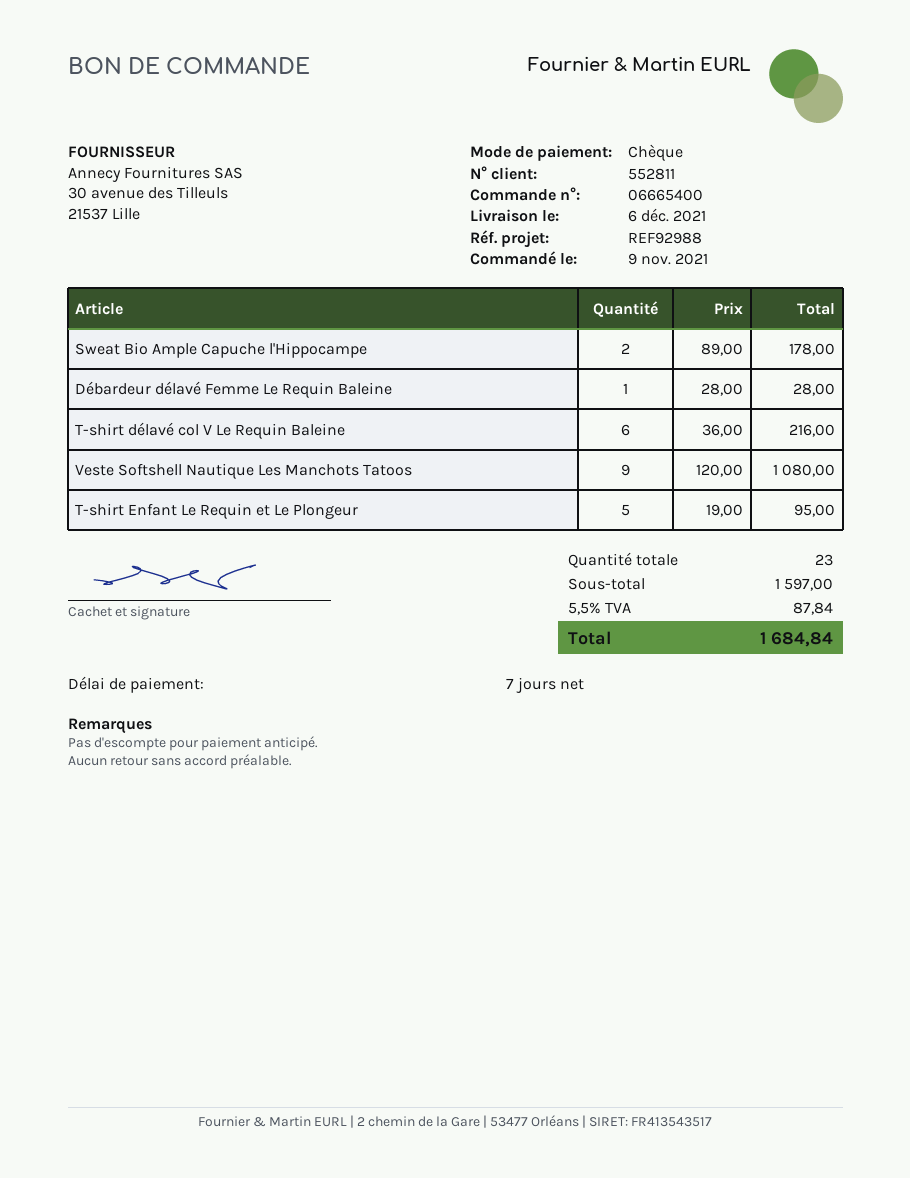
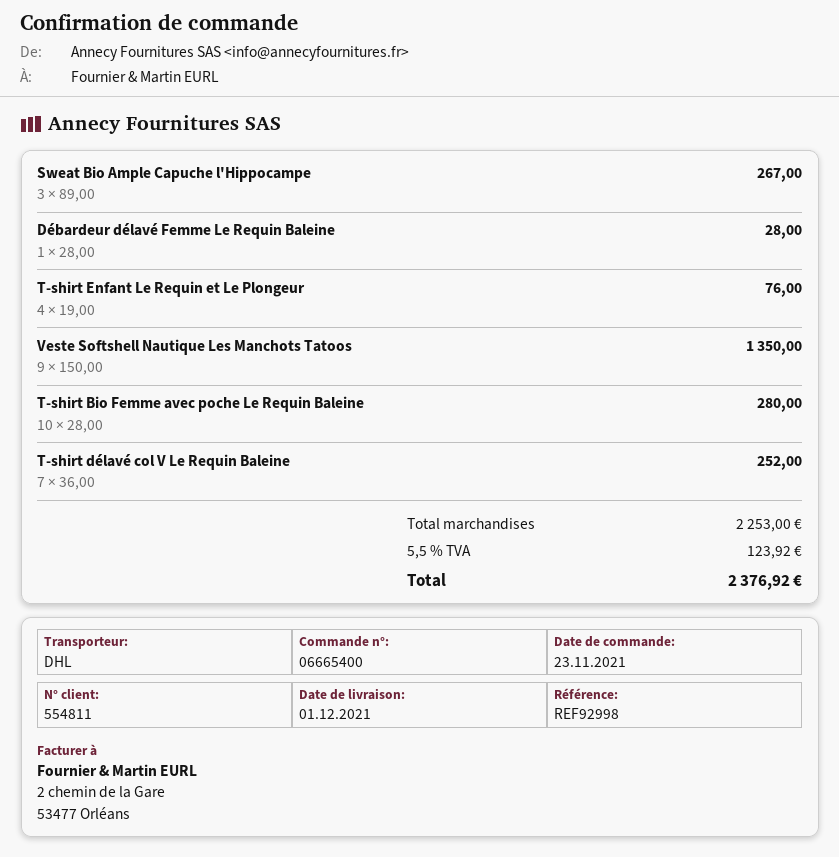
order date: 2021-11-09 -> 2021-11-23
delivery date: 2021-12-06 -> 2021-12-01
customer number: 552811 -> 554811
reference: REF92988 -> REF92998
Sweat Bio Ample Capuche l'Hippocampe: 2 x 89.00 = 178.00 -> 3 x 89.00 = 267.00
T-shirt délavé col V Le Requin Baleine: 6 x 36.00 = 216.00 -> 7 x 36.00 = 252.00
Veste Softshell Nautique Les Manchots Tatoos: 9 x 120.00 = 1080.00 -> 9 x 150.00 = 1350.00
T-shirt Enfant Le Requin et Le Plongeur: 5 x 19.00 = 95.00 -> 4 x 19.00 = 76.00
T-shirt Bio Femme avec poche Le Requin Baleine: none -> 10 x 28.00 = 280.00
subtotal: 1597.00 -> 2253.00
tax: 5.5% = 87.84 -> 5.5% = 123.92
total: 1684.84 -> 2376.92

